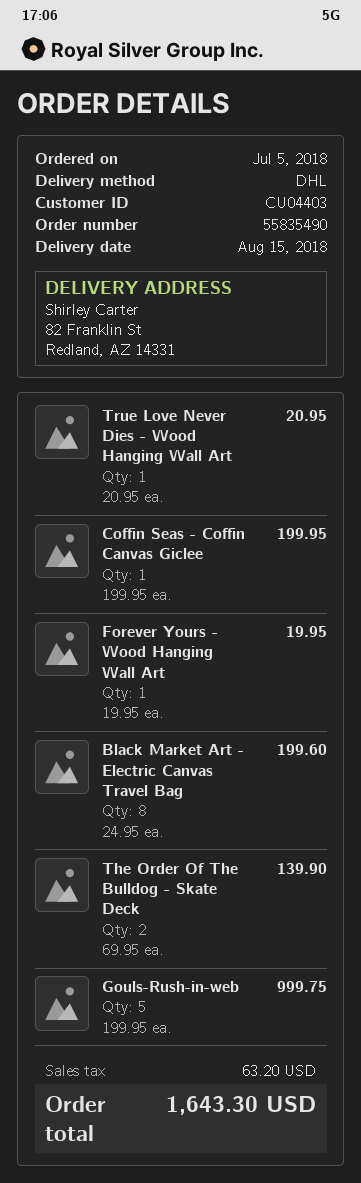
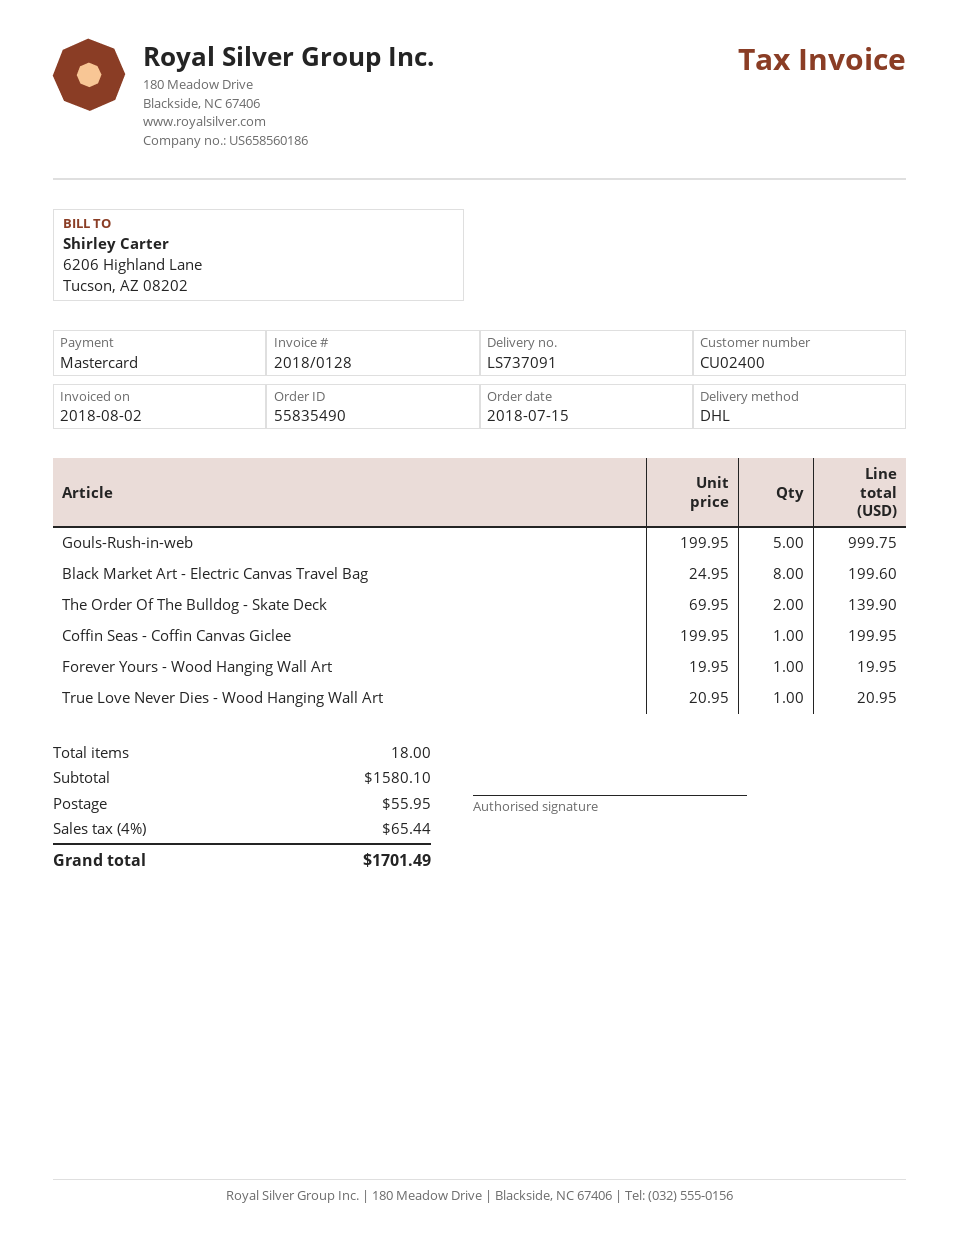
order date: 2018-07-05 -> 2018-07-15
customer number: CU04403 -> CU02400
shipping: none -> 55.95
tax: 63.20 -> 65.44
total: 1643.30 -> 1701.49

